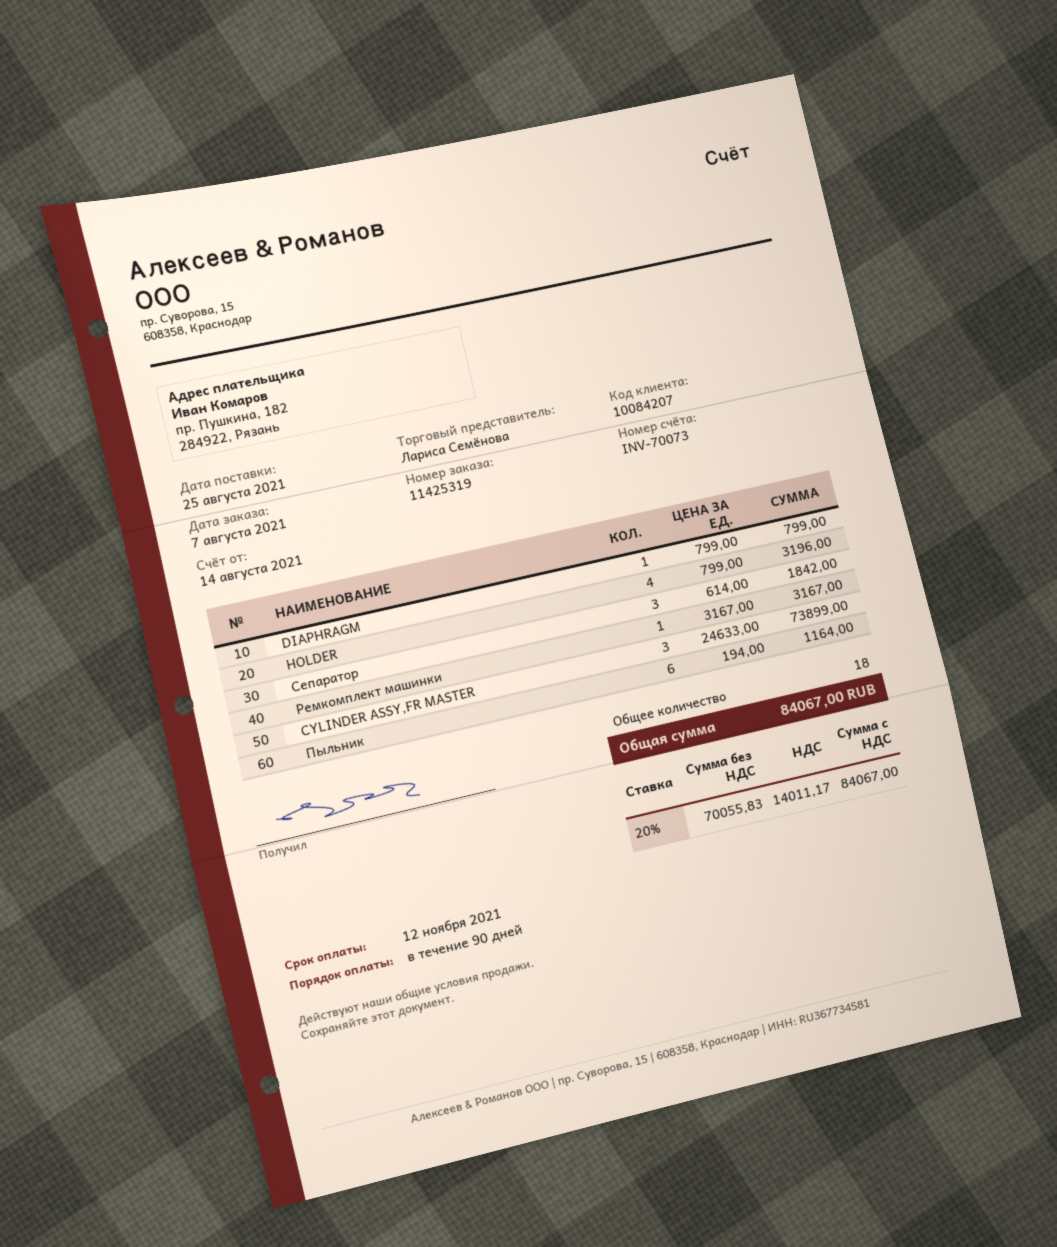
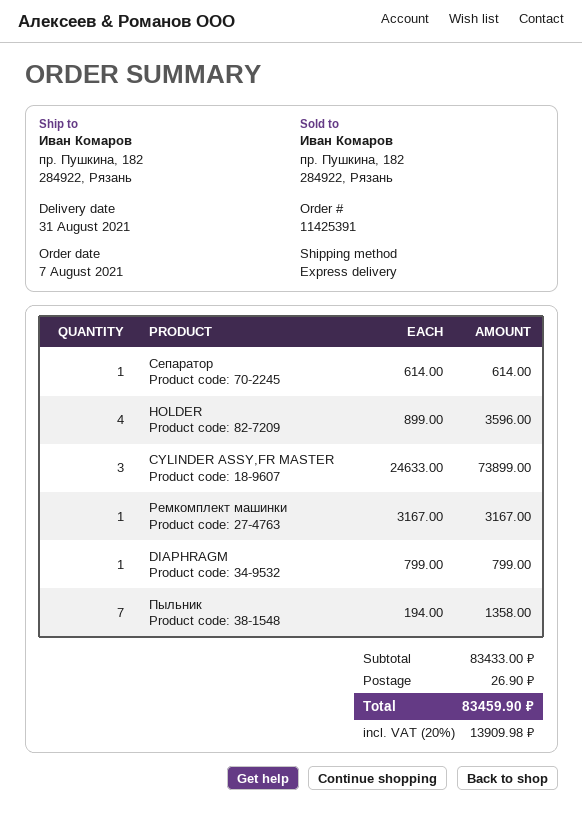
order number: 11425319 -> 11425391
delivery date: 2021-08-25 -> 2021-08-31
HOLDER: 4 x 799.00 = 3196.00 -> 4 x 899.00 = 3596.00
Сепаратор: 3 x 614.00 = 1842.00 -> 1 x 614.00 = 614.00
Пыльник: 6 x 194.00 = 1164.00 -> 7 x 194.00 = 1358.00
shipping: none -> 26.90
tax: 20% = 14011.17 -> 20% = 13909.98
total: 84067.00 -> 83459.90

